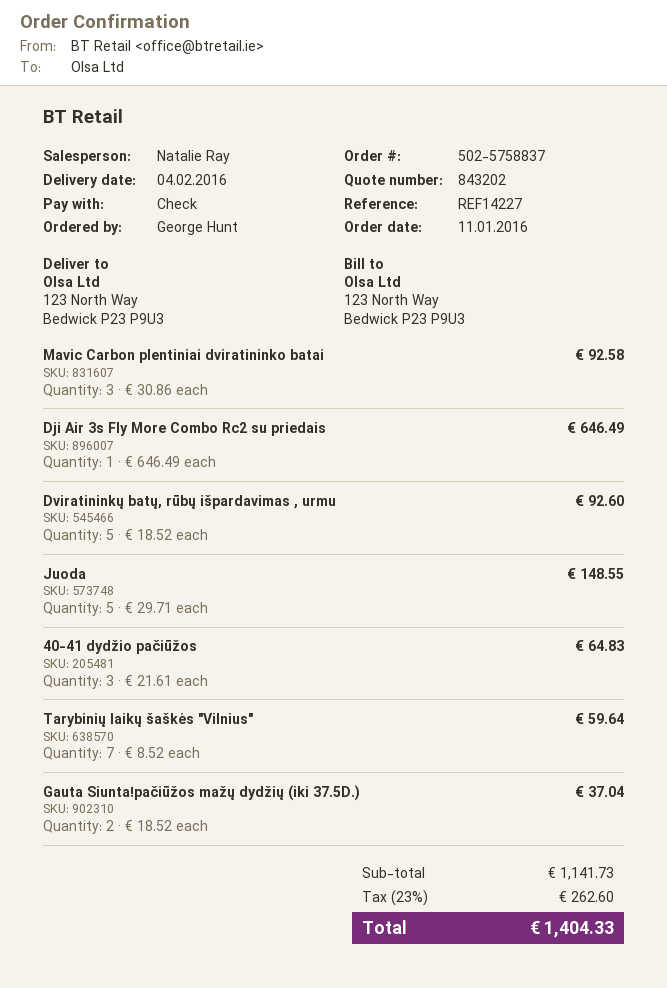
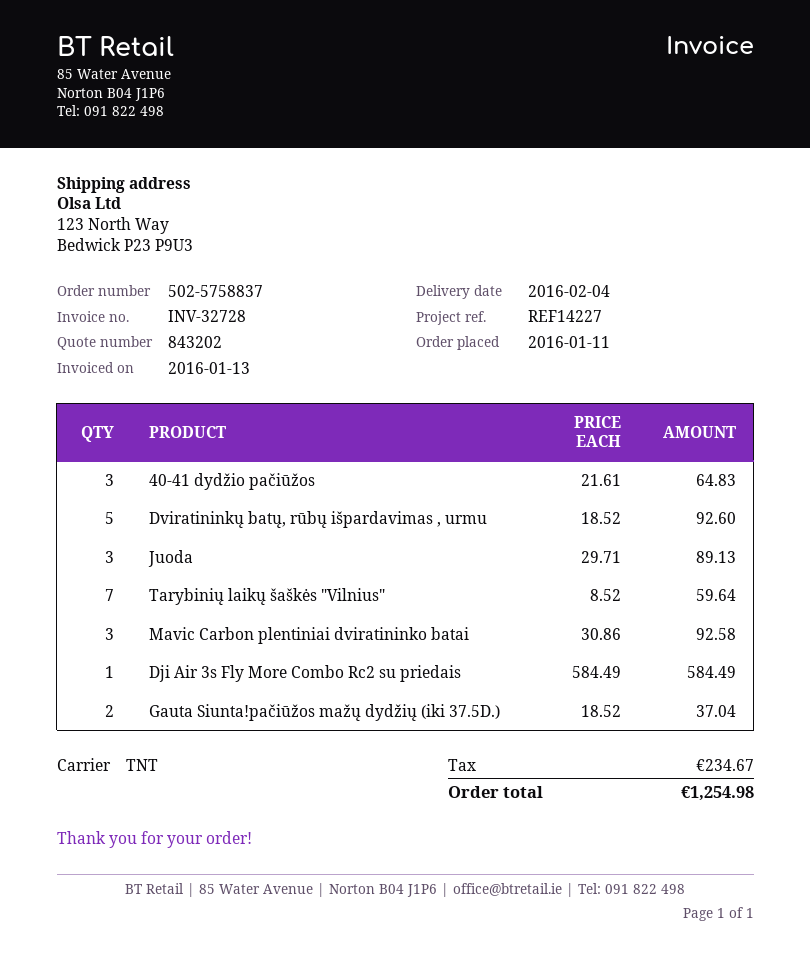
Dji Air 3s Fly More Combo Rc2 su priedais: 1 x 646.49 = 646.49 -> 1 x 584.49 = 584.49
Juoda: 5 x 29.71 = 148.55 -> 3 x 29.71 = 89.13
tax: 262.60 -> 234.67
total: 1404.33 -> 1254.98

